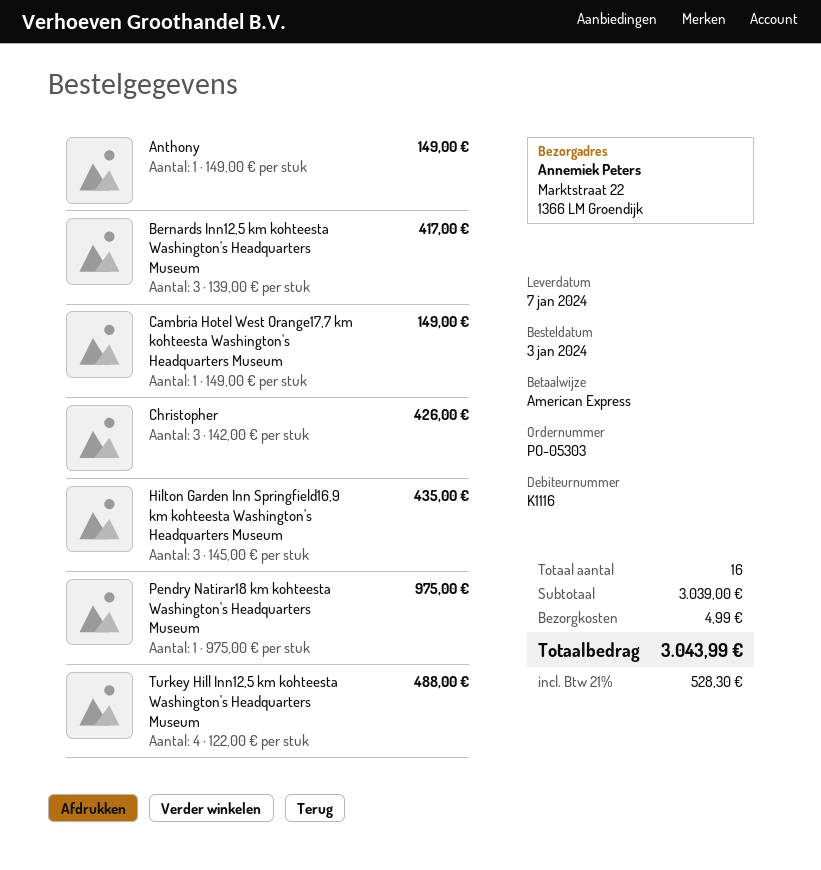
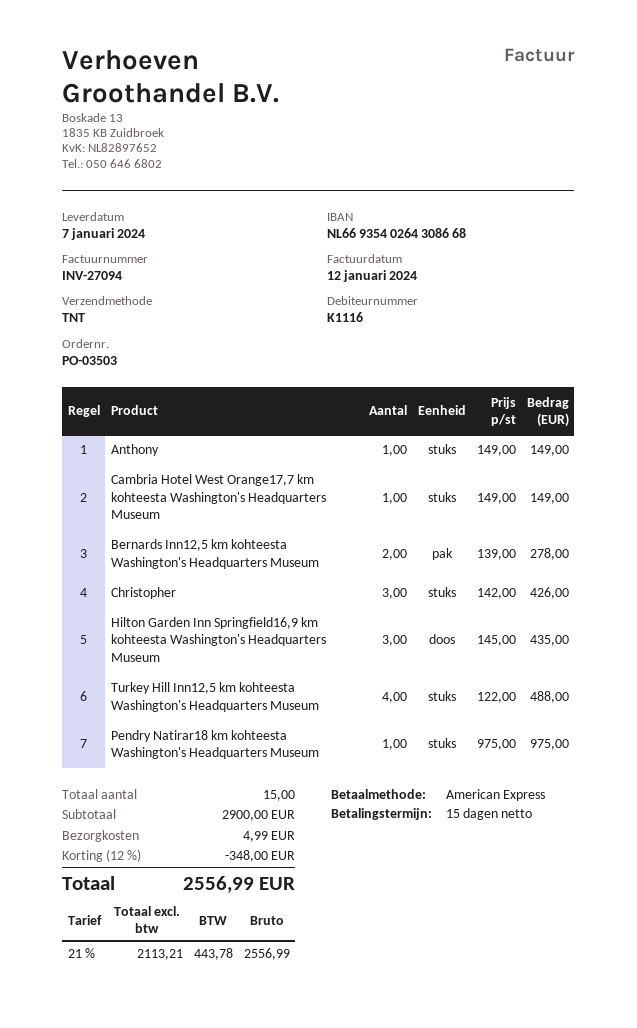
order number: PO-05303 -> PO-03503
Bernards Inn12,5 km kohteesta Washington's Headquarters Museum: 3 x 139.00 = 417.00 -> 2 x 139.00 = 278.00
total quantity: 16 -> 15
subtotal: 3039.00 -> 2900.00
discount: none -> 12% = 348.00
tax: 21% = 528.30 -> 21% = 443.78
total: 3043.99 -> 2556.99

